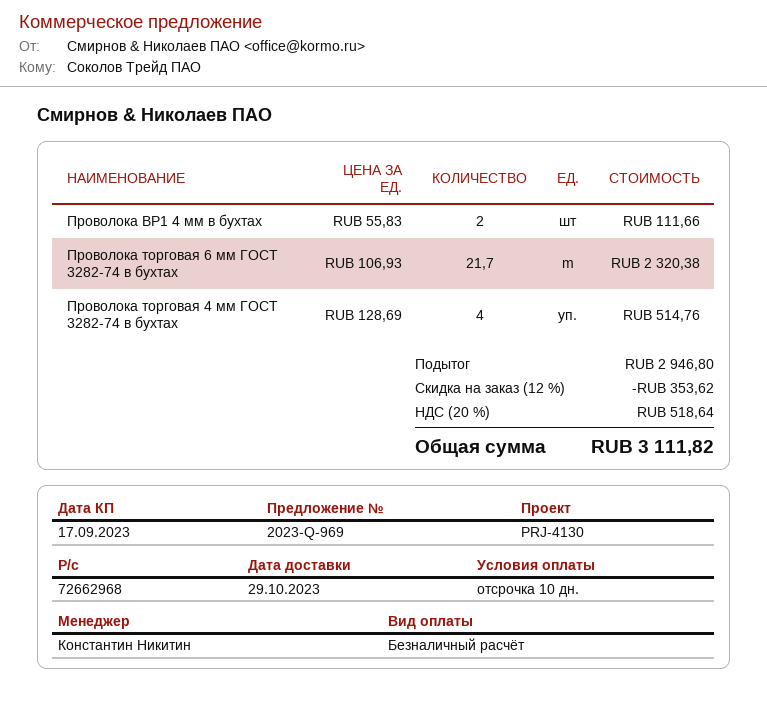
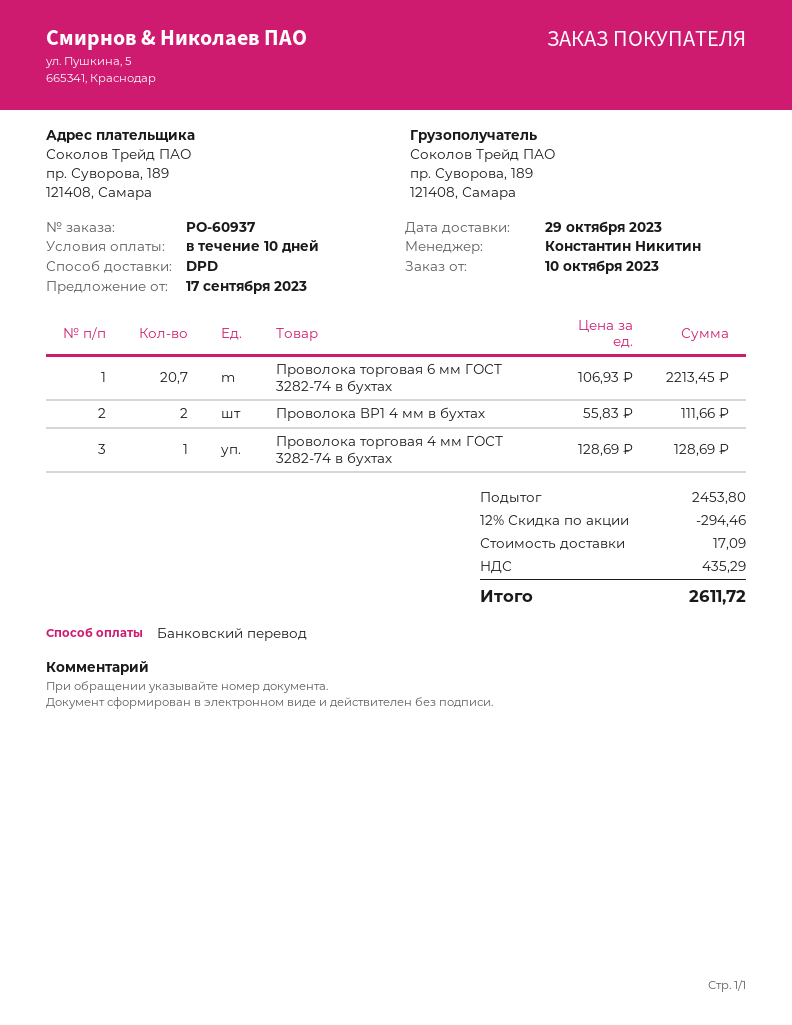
Проволока торговая 6 мм ГОСТ 3282-74 в бухтах: 21.7 x 106.93 = 2320.38 -> 20.7 x 106.93 = 2213.45
Проволока торговая 4 мм ГОСТ 3282-74 в бухтах: 4 x 128.69 = 514.76 -> 1 x 128.69 = 128.69
subtotal: 2946.80 -> 2453.80
discount: 12% = 353.62 -> 12% = 294.46
shipping: none -> 17.09
tax: 518.64 -> 435.29
total: 3111.82 -> 2611.72

